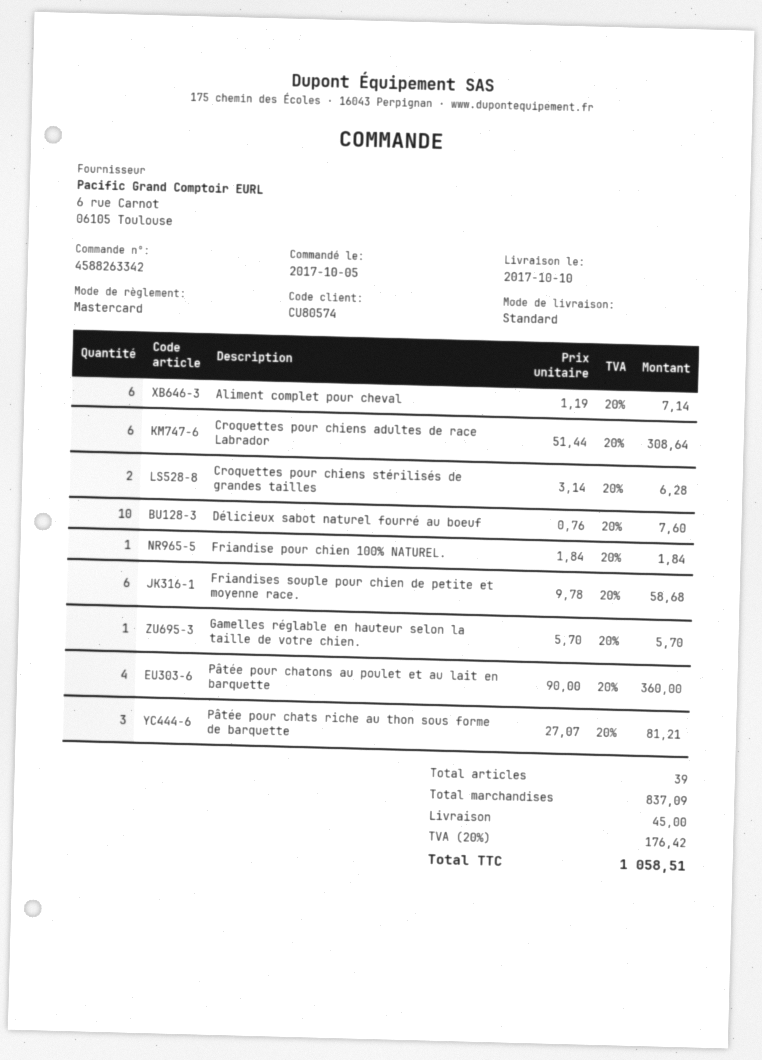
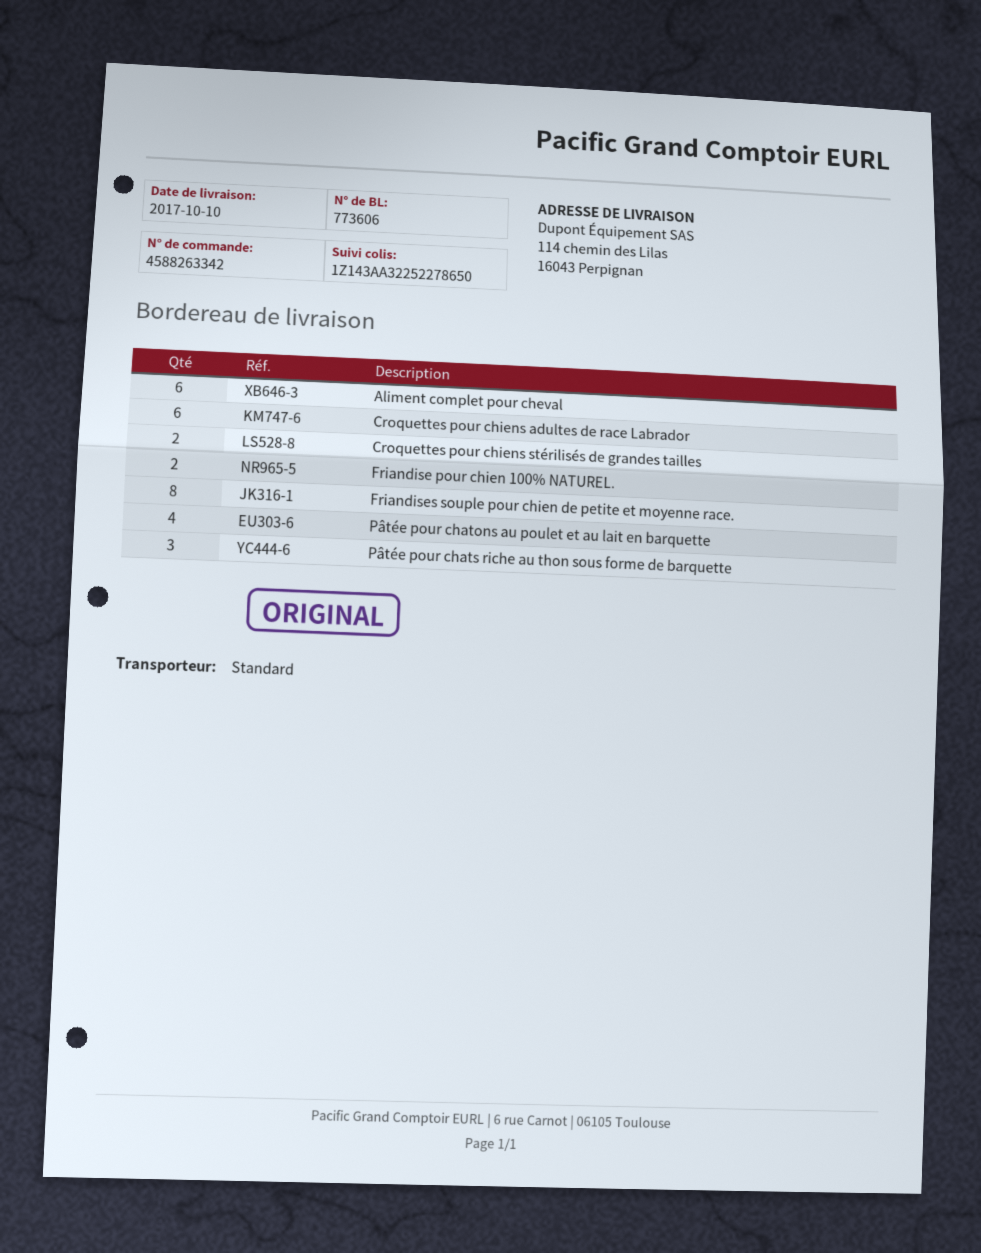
Délicieux sabot naturel fourré au boeuf: 10 -> none
Friandise pour chien 100% NATUREL.: 1 -> 2
Friandises souple pour chien de petite et moyenne race.: 6 -> 8
Gamelles réglable en hauteur selon la taille de votre chien.: 1 -> none

